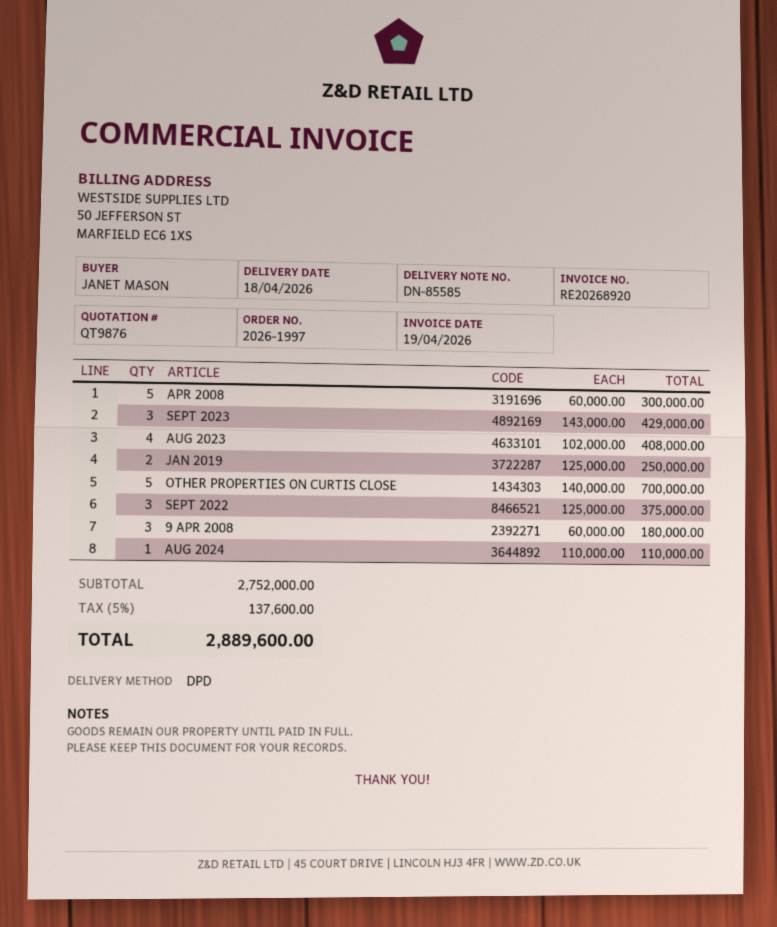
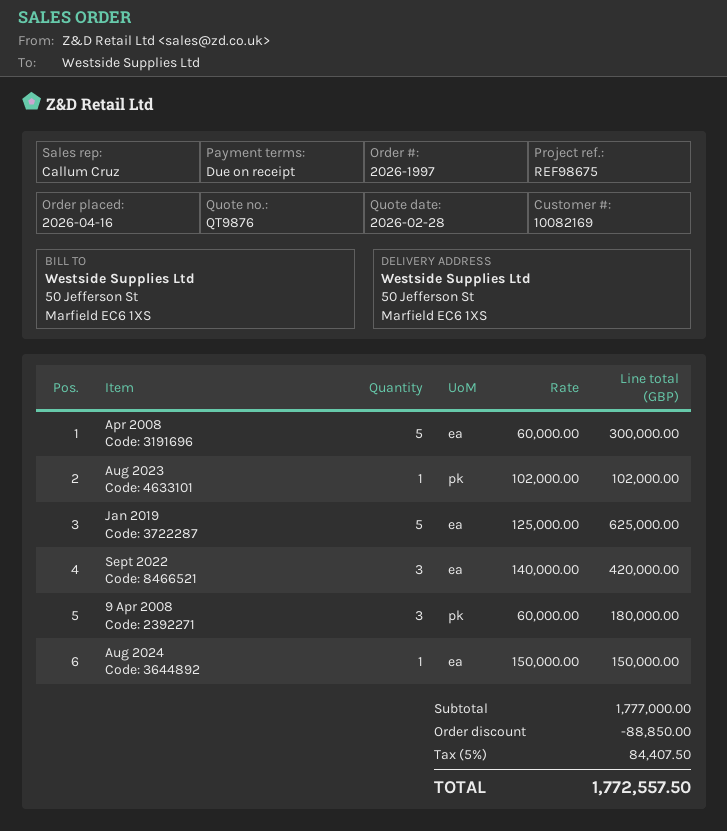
SEPT 2023: 3 x 143000.00 = 429000.00 -> none
AUG 2023: 4 x 102000.00 = 408000.00 -> 1 x 102000.00 = 102000.00
JAN 2019: 2 x 125000.00 = 250000.00 -> 5 x 125000.00 = 625000.00
OTHER PROPERTIES ON CURTIS CLOSE: 5 x 140000.00 = 700000.00 -> none
SEPT 2022: 3 x 125000.00 = 375000.00 -> 3 x 140000.00 = 420000.00
AUG 2024: 1 x 110000.00 = 110000.00 -> 1 x 150000.00 = 150000.00
subtotal: 2752000.00 -> 1777000.00
discount: none -> 88850.00
tax: 5% = 137600.00 -> 5% = 84407.50
total: 2889600.00 -> 1772557.50

